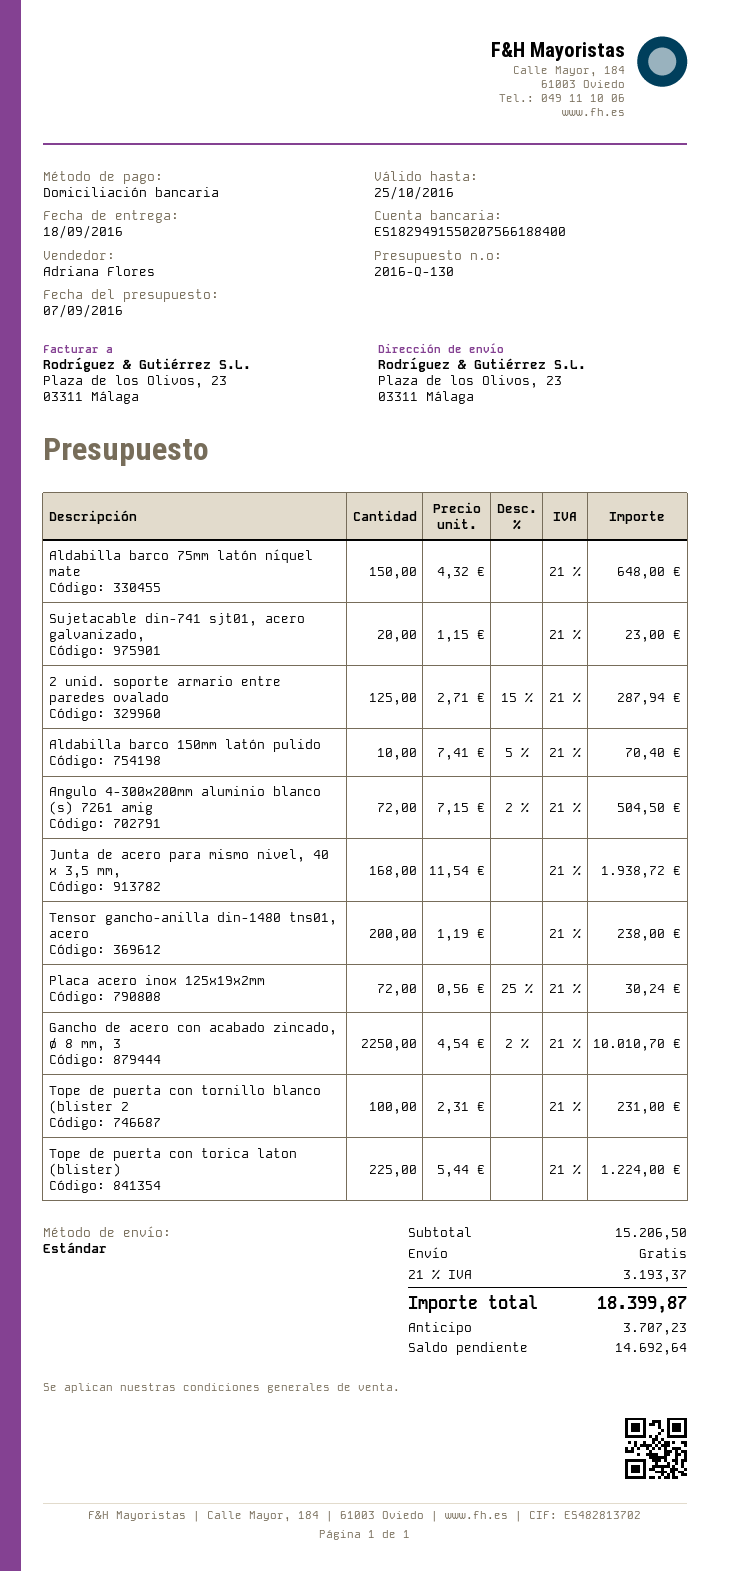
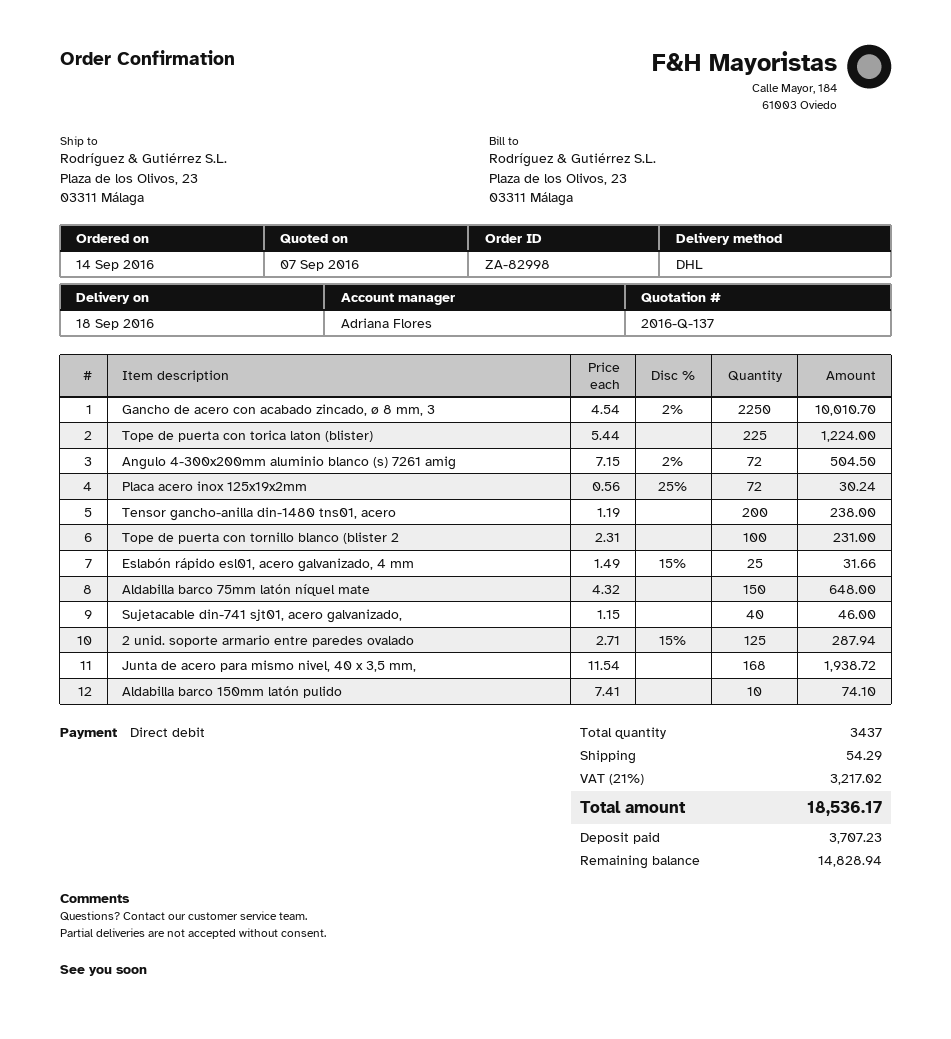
quote number: 2016-Q-130 -> 2016-Q-137
shipping method: standard -> DHL
Sujetacable din-741 sjt01, acero galvanizado,: 20 x 1.15 = 23.00 -> 40 x 1.15 = 46.00
Aldabilla barco 150mm latón pulido: 10 x 7.41 - 5% = 70.40 -> 10 x 7.41 = 74.10
Eslabón rápido esl01, acero galvanizado, 4 mm: none -> 25 x 1.49 - 15% = 31.66
shipping: 0.00 -> 54.29
tax: 21% = 3193.37 -> 21% = 3217.02
total: 18399.87 -> 18536.17
balance: 14692.64 -> 14828.94

